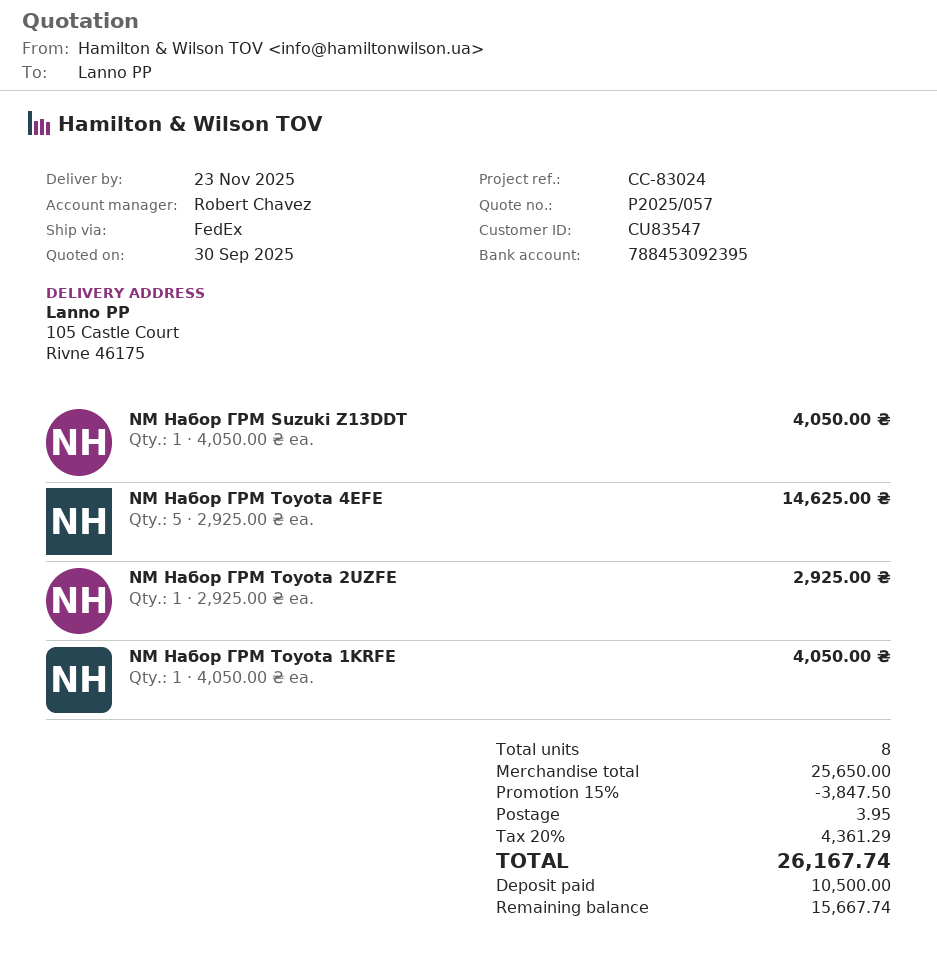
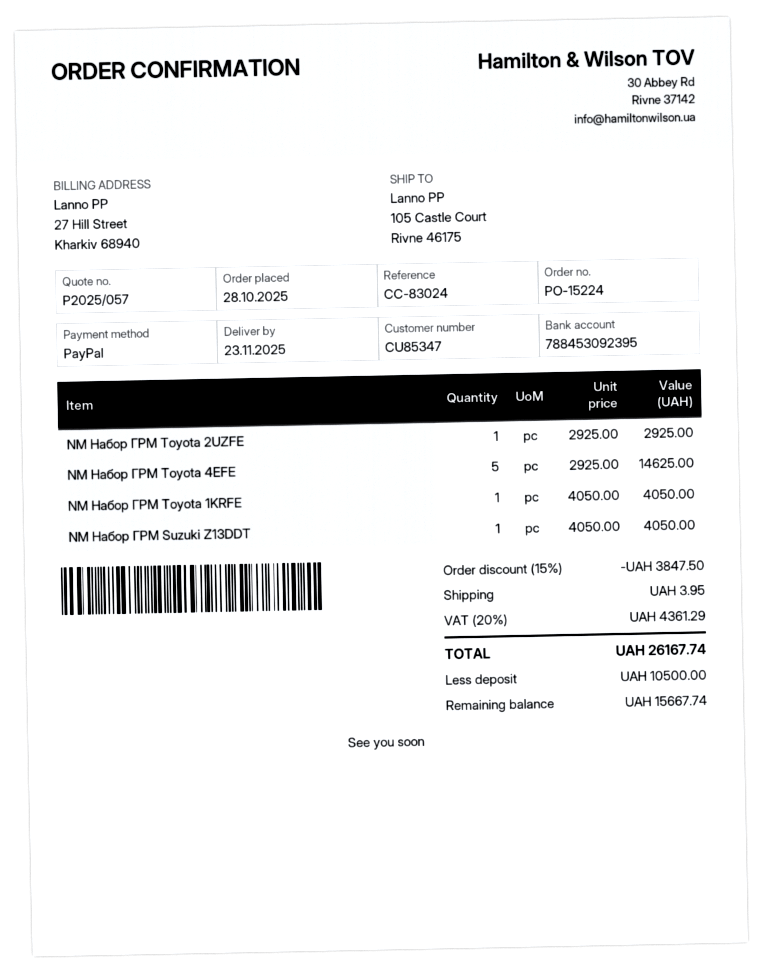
customer number: CU83547 -> CU85347

